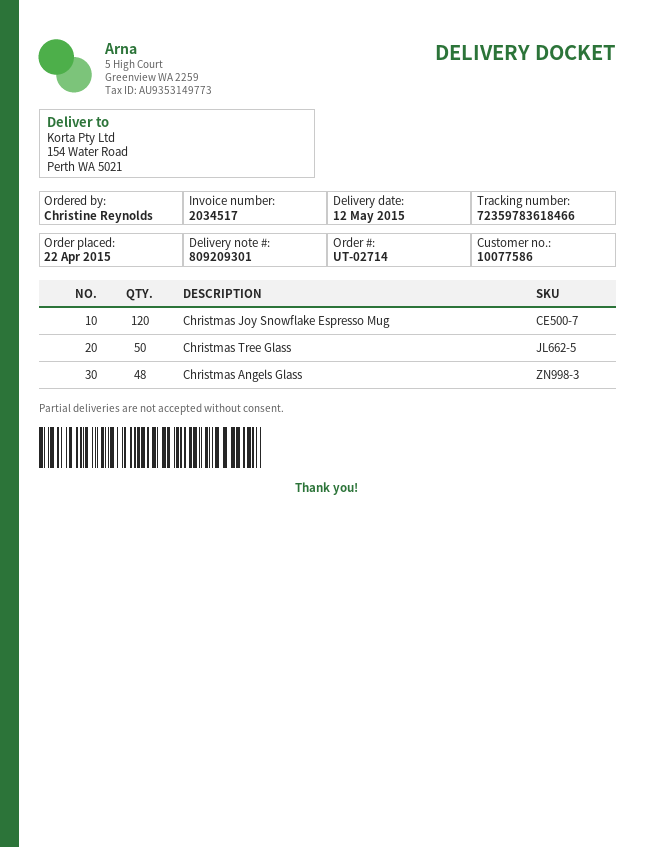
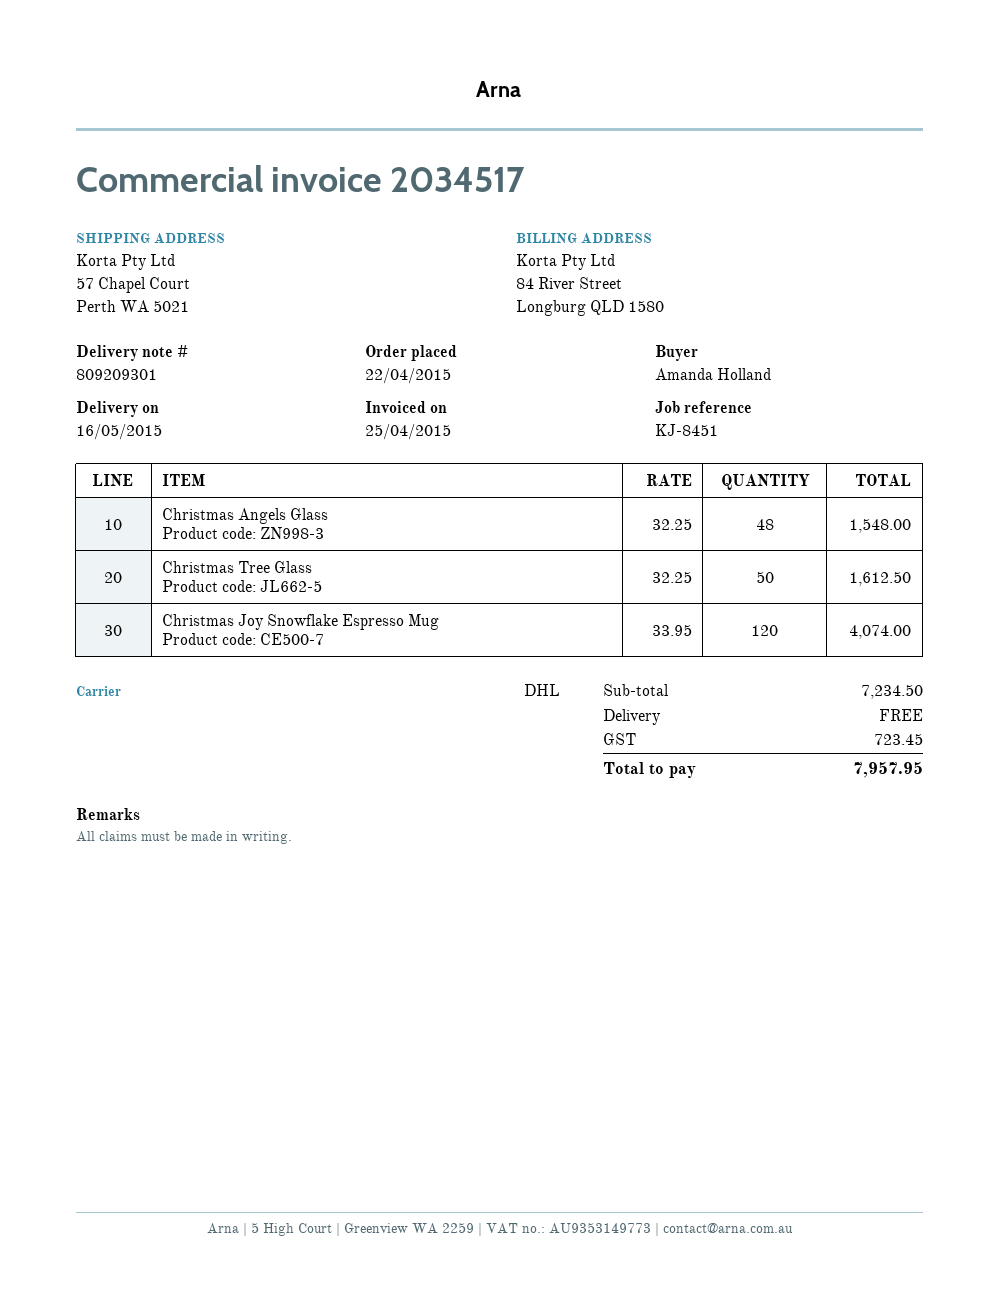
delivery date: 2015-05-12 -> 2015-05-16
ordered by: Christine Reynolds -> Amanda Holland
ship to: 154 Water Road, Perth WA 5021 -> 57 Chapel Court, Perth WA 5021

